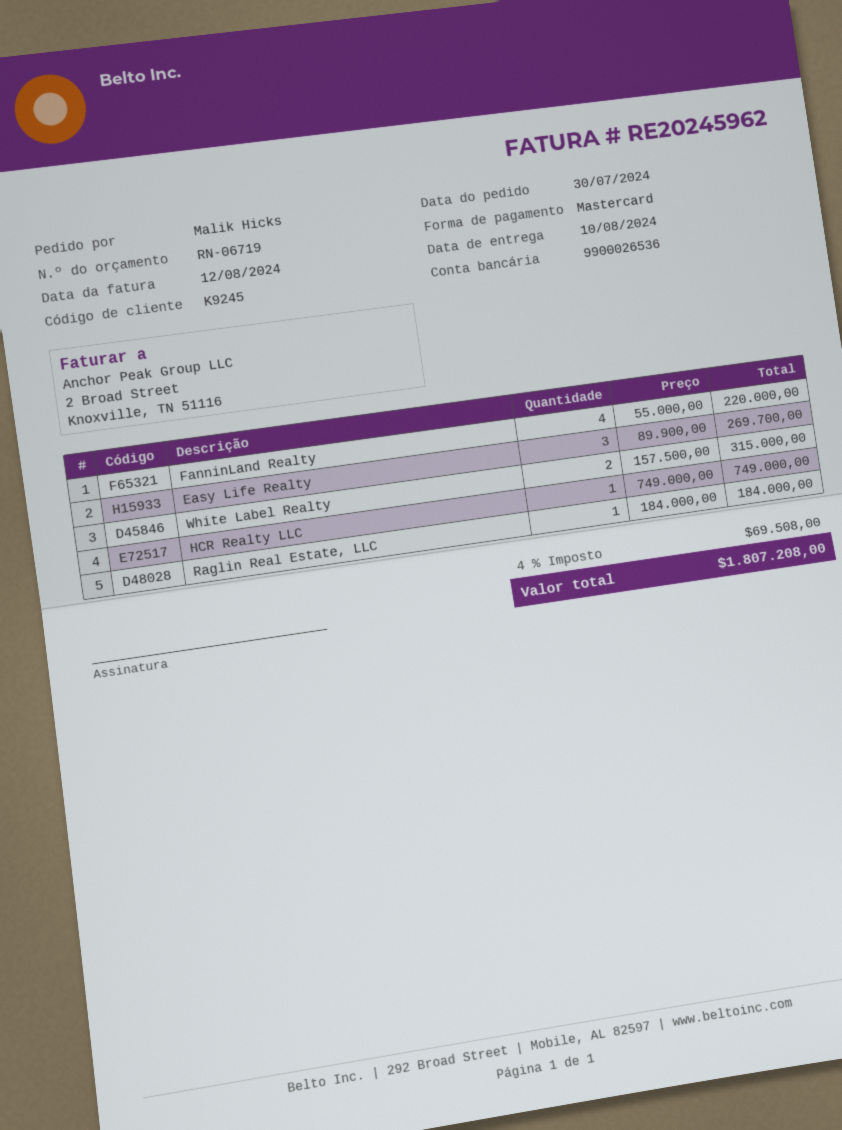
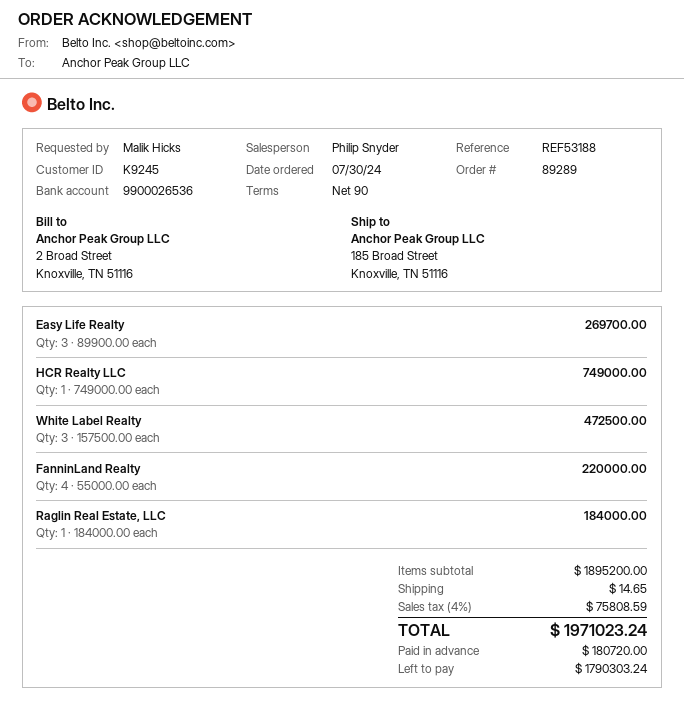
White Label Realty: 2 x 157500.00 = 315000.00 -> 3 x 157500.00 = 472500.00
shipping: none -> 14.65
tax: 4% = 69508.00 -> 4% = 75808.59
total: 1807208.00 -> 1971023.24

